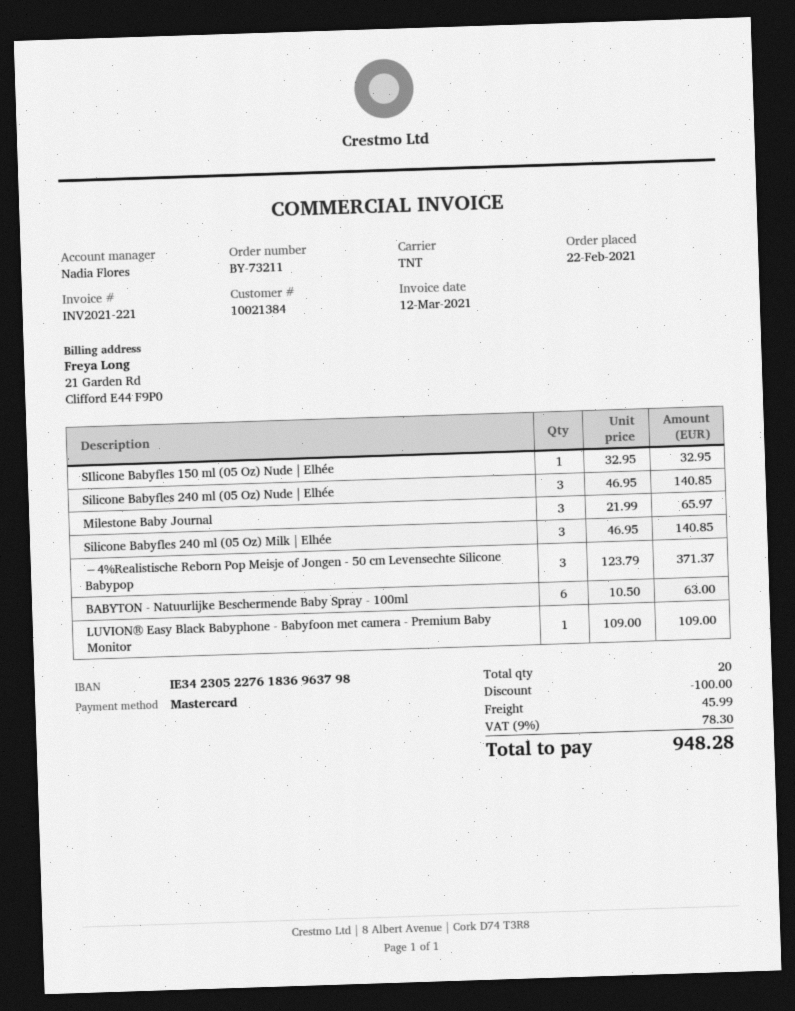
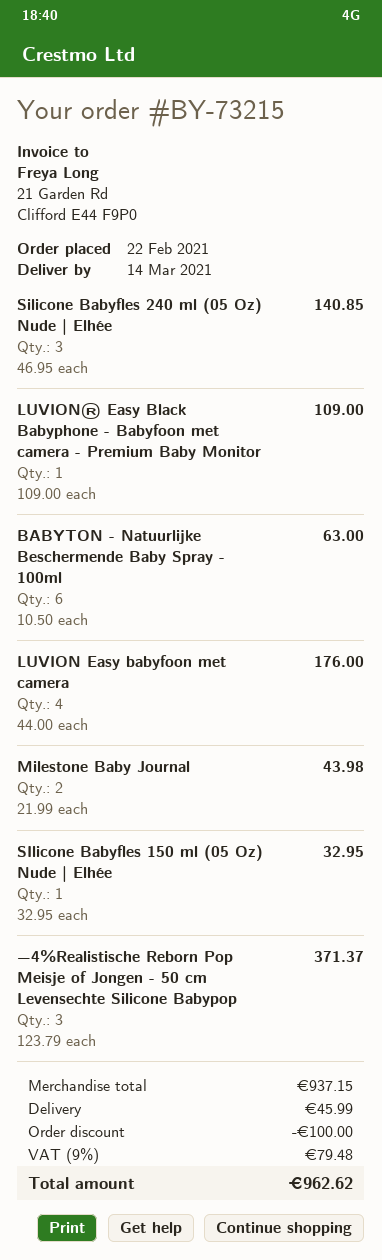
order number: BY-73211 -> BY-73215
Milestone Baby Journal: 3 x 21.99 = 65.97 -> 2 x 21.99 = 43.98
Silicone Babyfles 240 ml (05 Oz) Milk | Elhée: 3 x 46.95 = 140.85 -> none
LUVION Easy babyfoon met camera: none -> 4 x 44.00 = 176.00
tax: 9% = 78.30 -> 9% = 79.48
total: 948.28 -> 962.62

